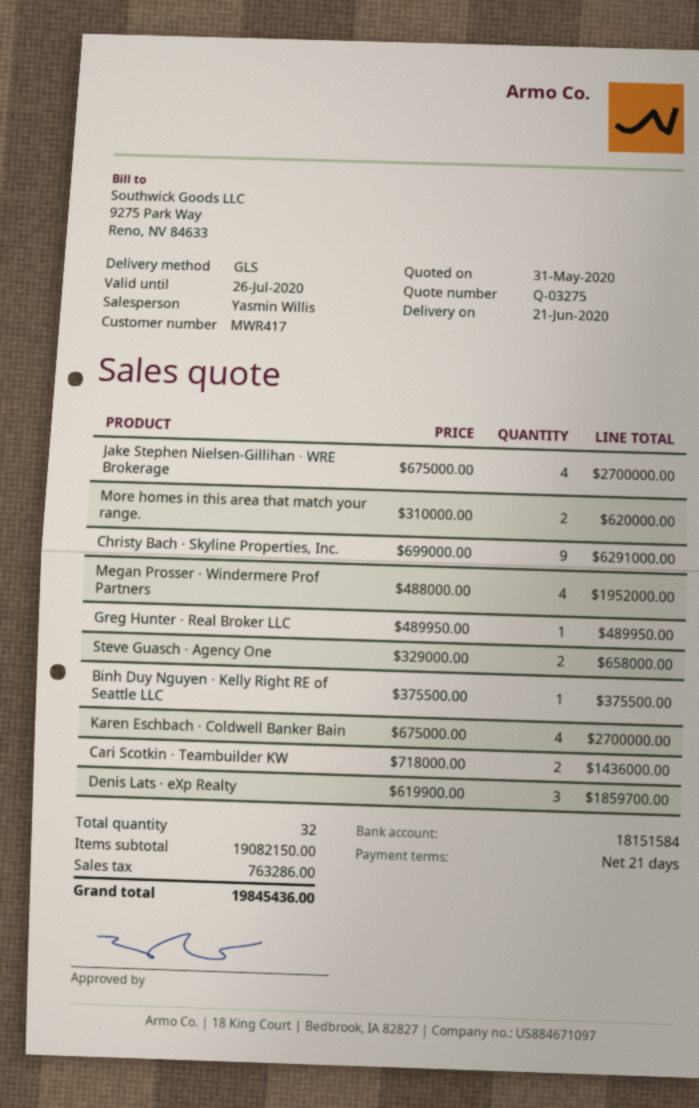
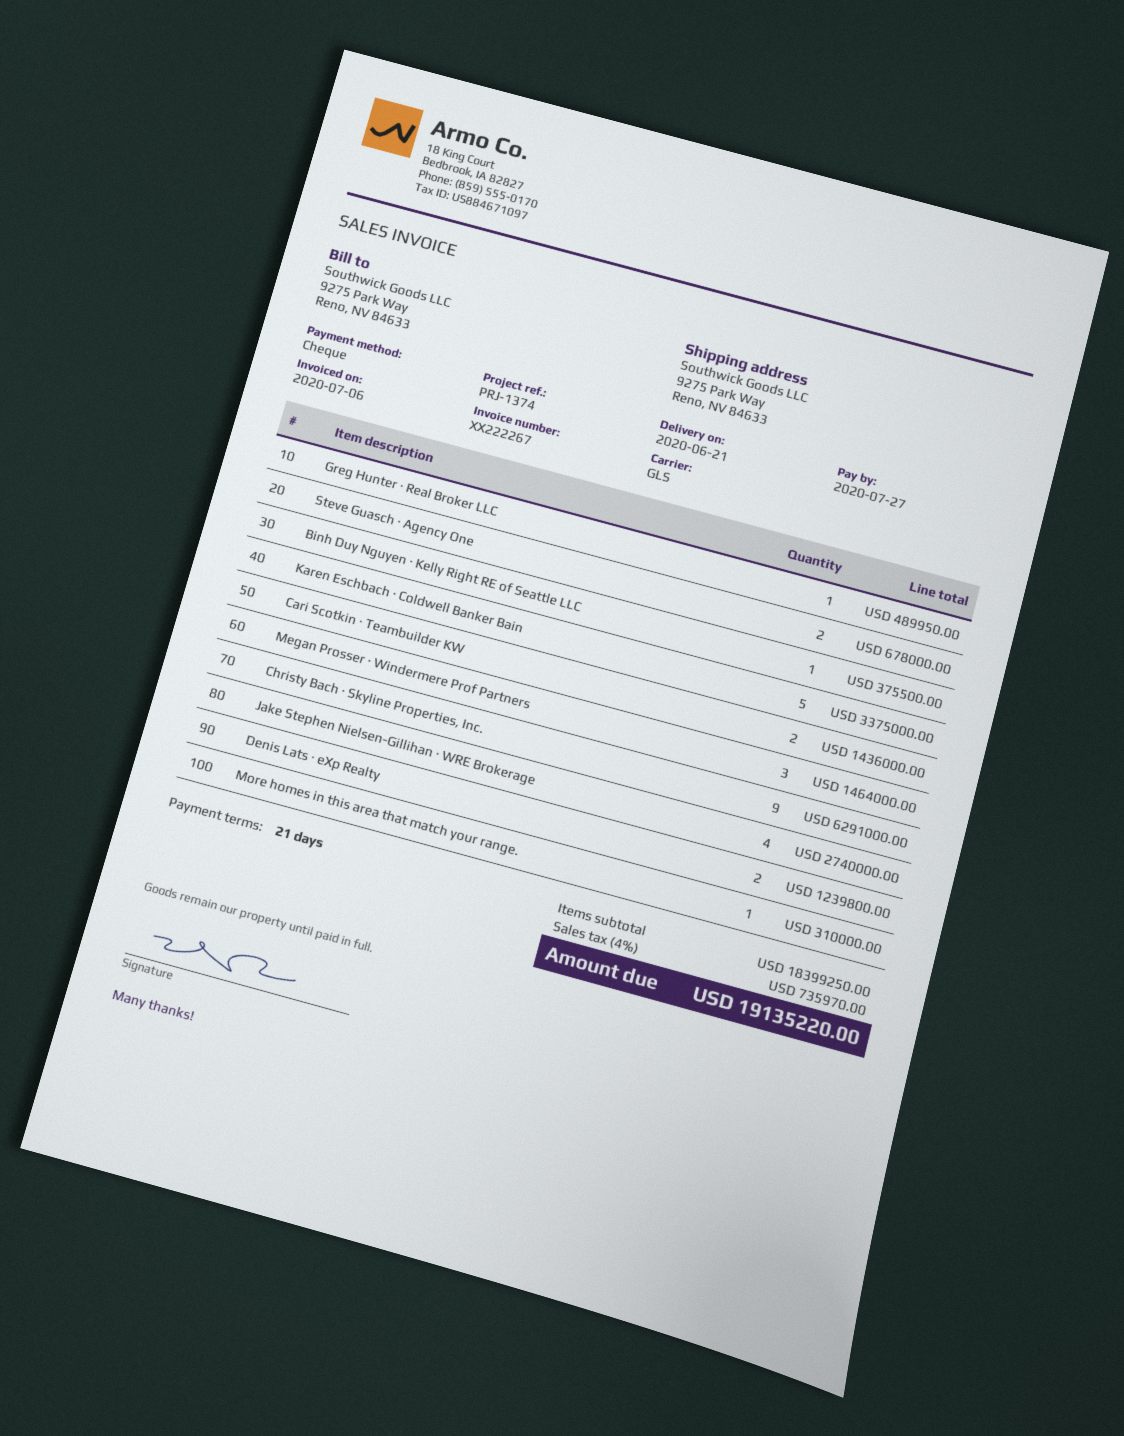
Jake Stephen Nielsen-Gillihan · WRE Brokerage: 4 for 2700000.00 -> 4 for 2740000.00
More homes in this area that match your range.: 2 for 620000.00 -> 1 for 310000.00
Megan Prosser · Windermere Prof Partners: 4 for 1952000.00 -> 3 for 1464000.00
Steve Guasch · Agency One: 2 for 658000.00 -> 2 for 678000.00
Karen Eschbach · Coldwell Banker Bain: 4 for 2700000.00 -> 5 for 3375000.00
Denis Lats · eXp Realty: 3 for 1859700.00 -> 2 for 1239800.00
subtotal: 19082150.00 -> 18399250.00
tax: 763286.00 -> 735970.00
total: 19845436.00 -> 19135220.00

